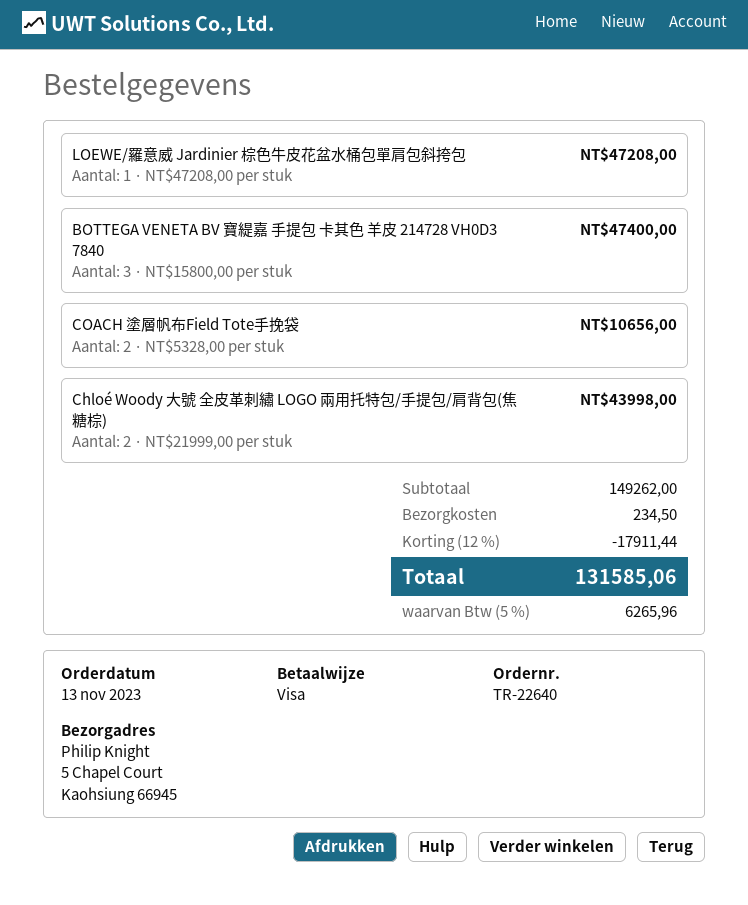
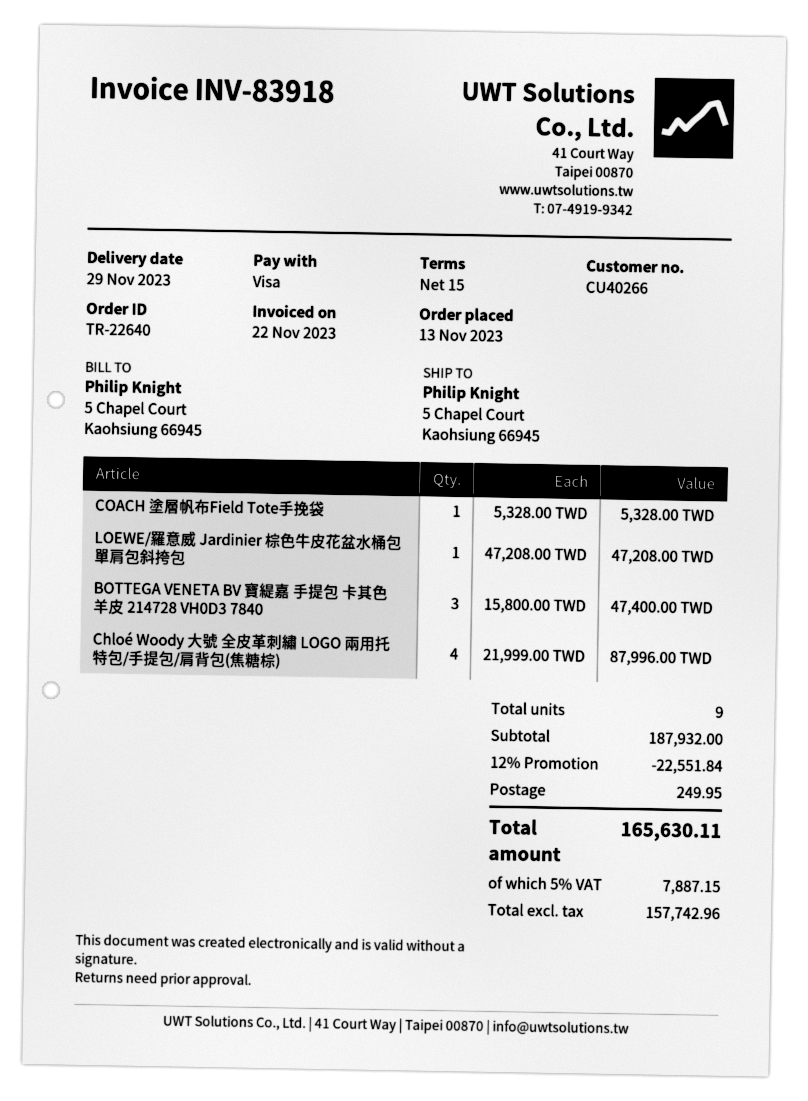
COACH 塗層帆布Field Tote手挽袋: 2 x 5328.00 = 10656.00 -> 1 x 5328.00 = 5328.00
Chloé Woody 大號 全皮革刺繡 LOGO 兩用托特包/手提包/肩背包(焦糖棕): 2 x 21999.00 = 43998.00 -> 4 x 21999.00 = 87996.00
subtotal: 149262.00 -> 187932.00
discount: 12% = 17911.44 -> 12% = 22551.84
shipping: 234.50 -> 249.95
tax: 5% = 6265.96 -> 5% = 7887.15
total: 131585.06 -> 165630.11

